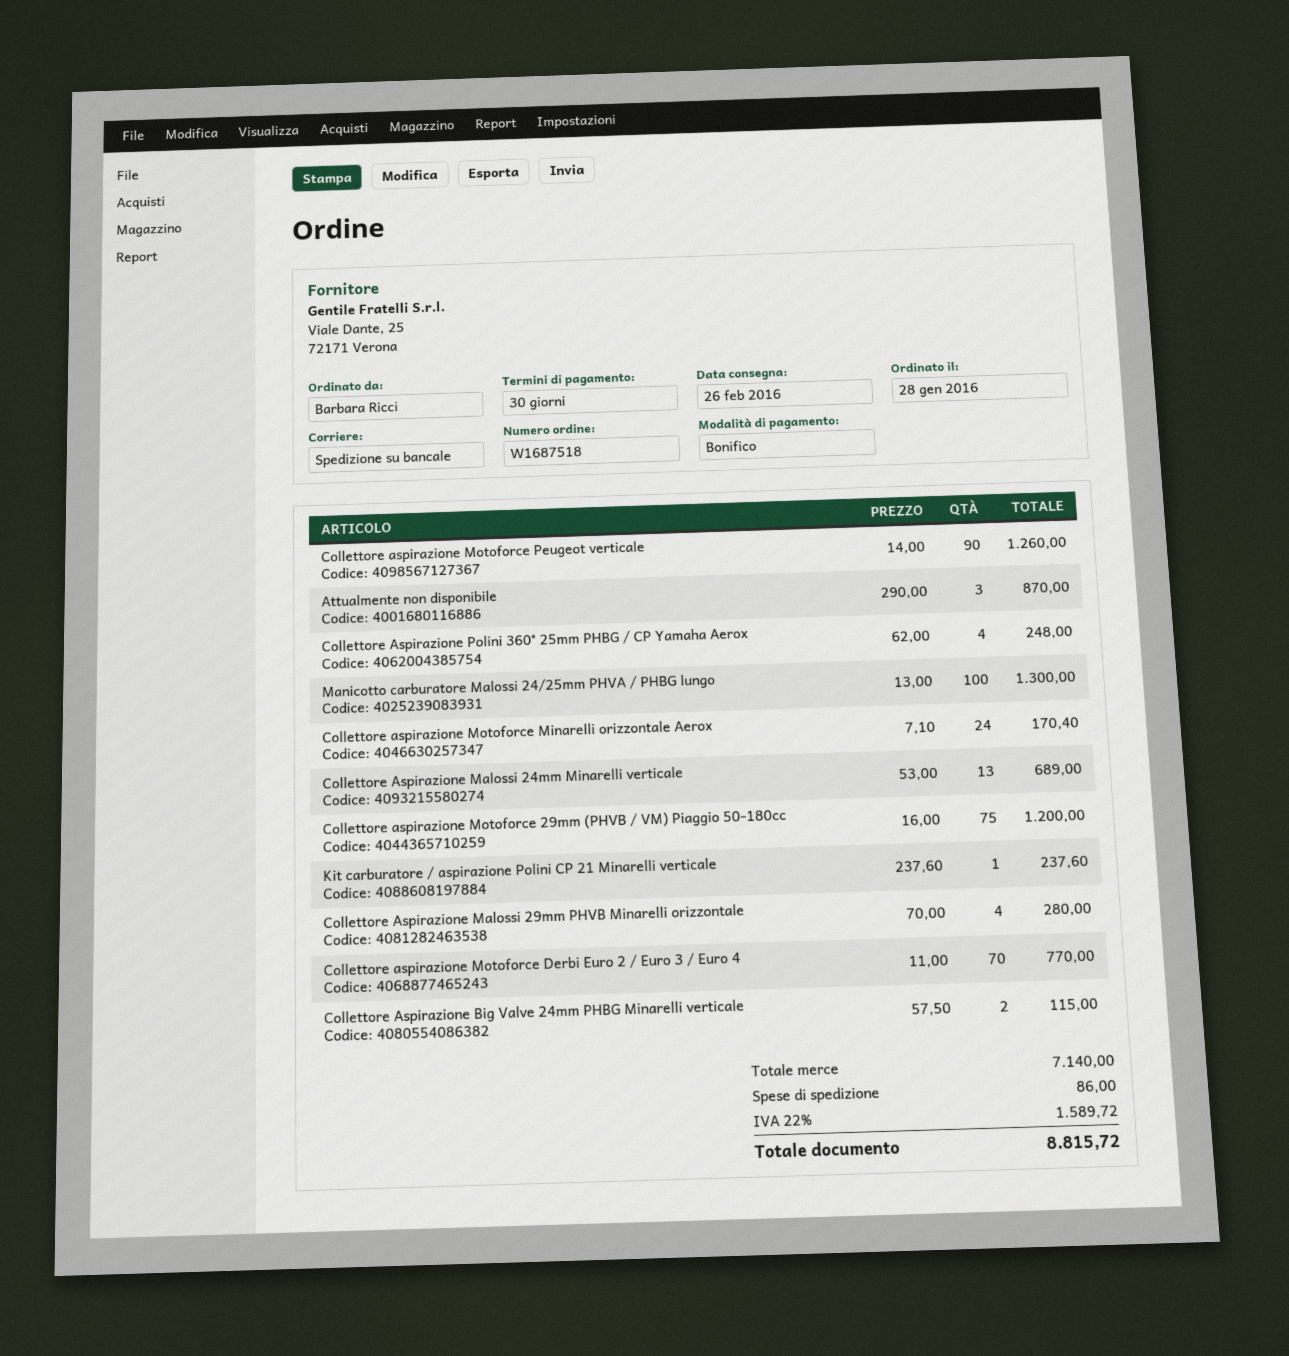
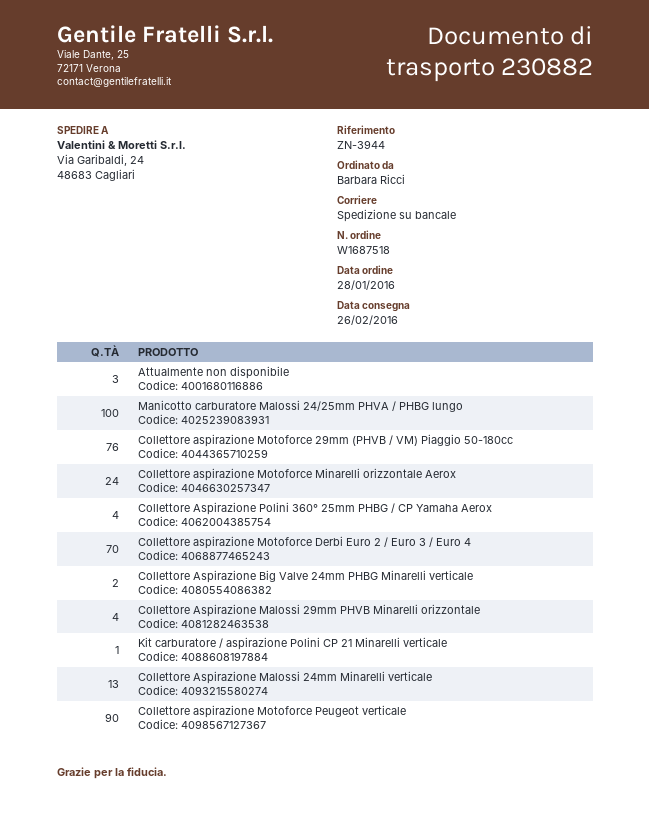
Collettore aspirazione Motoforce 29mm (PHVB / VM) Piaggio 50-180cc: 75 -> 76

